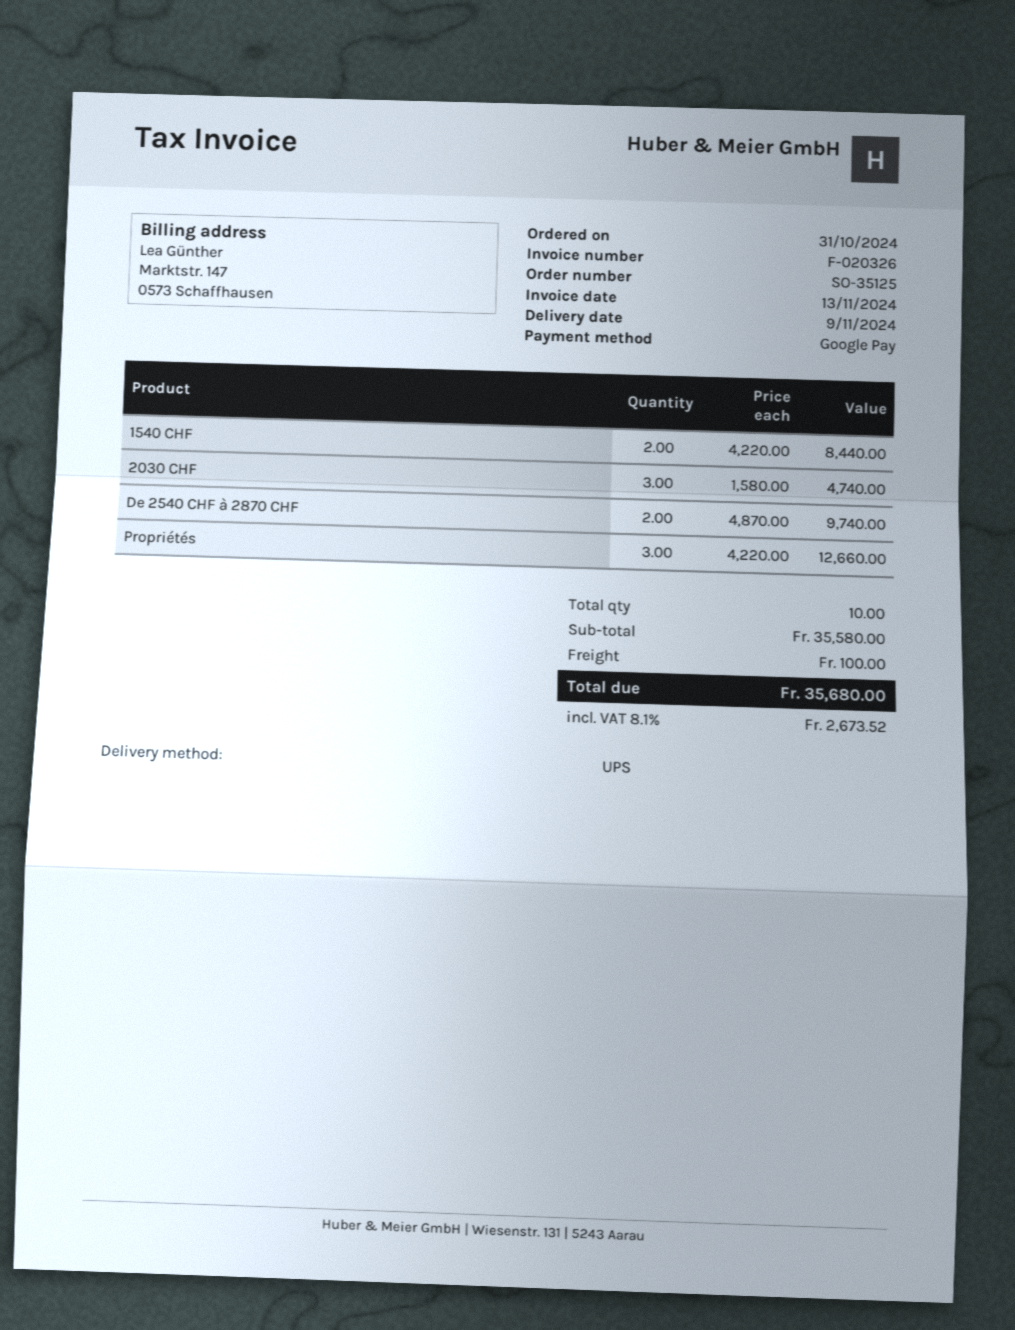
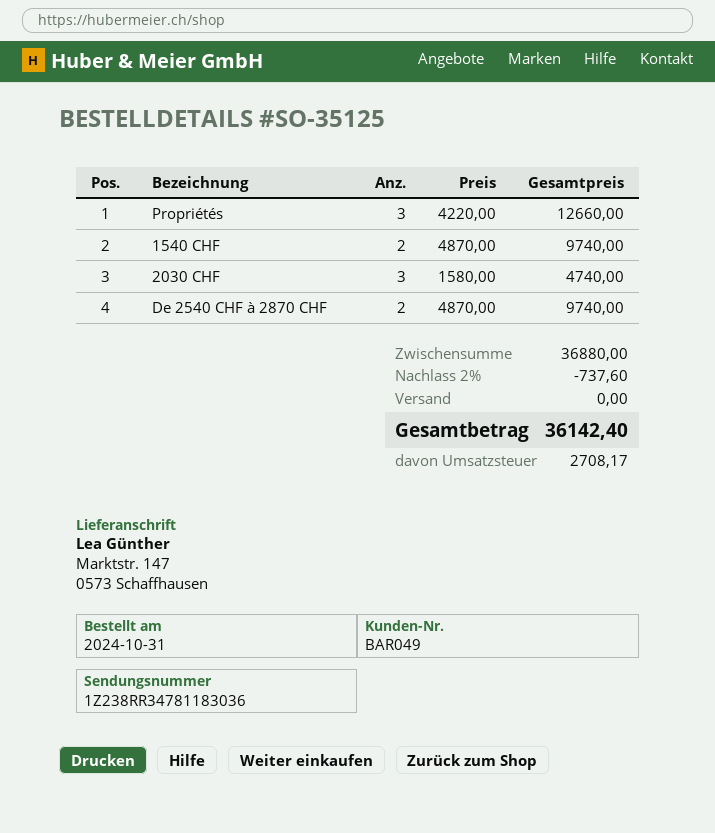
1540 CHF: 2 x 4220.00 = 8440.00 -> 2 x 4870.00 = 9740.00
subtotal: 35580.00 -> 36880.00
discount: none -> 2% = 737.60
shipping: 100.00 -> 0.00
tax: 2673.52 -> 2708.17
total: 35680.00 -> 36142.40

